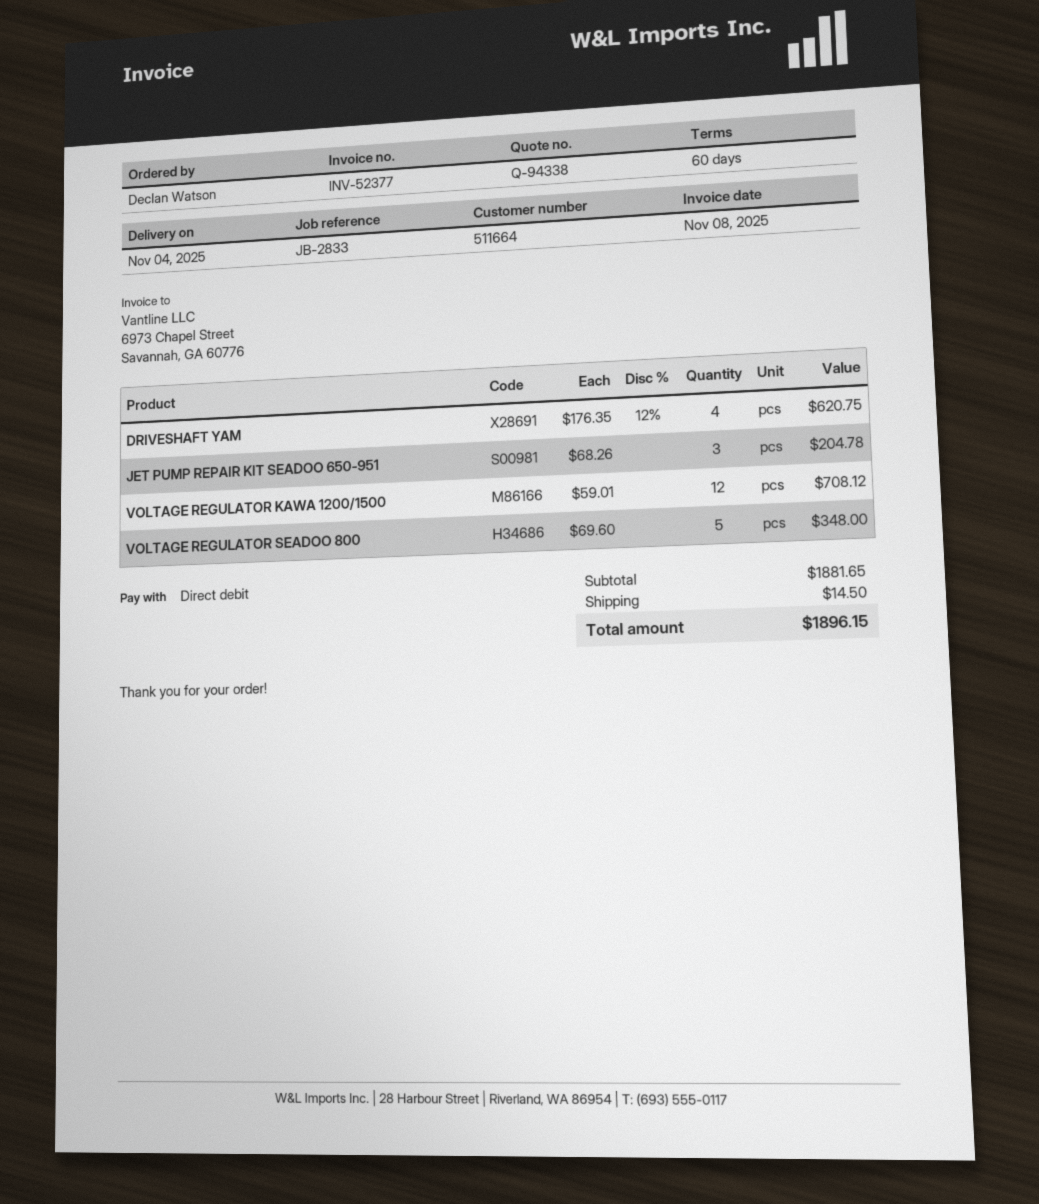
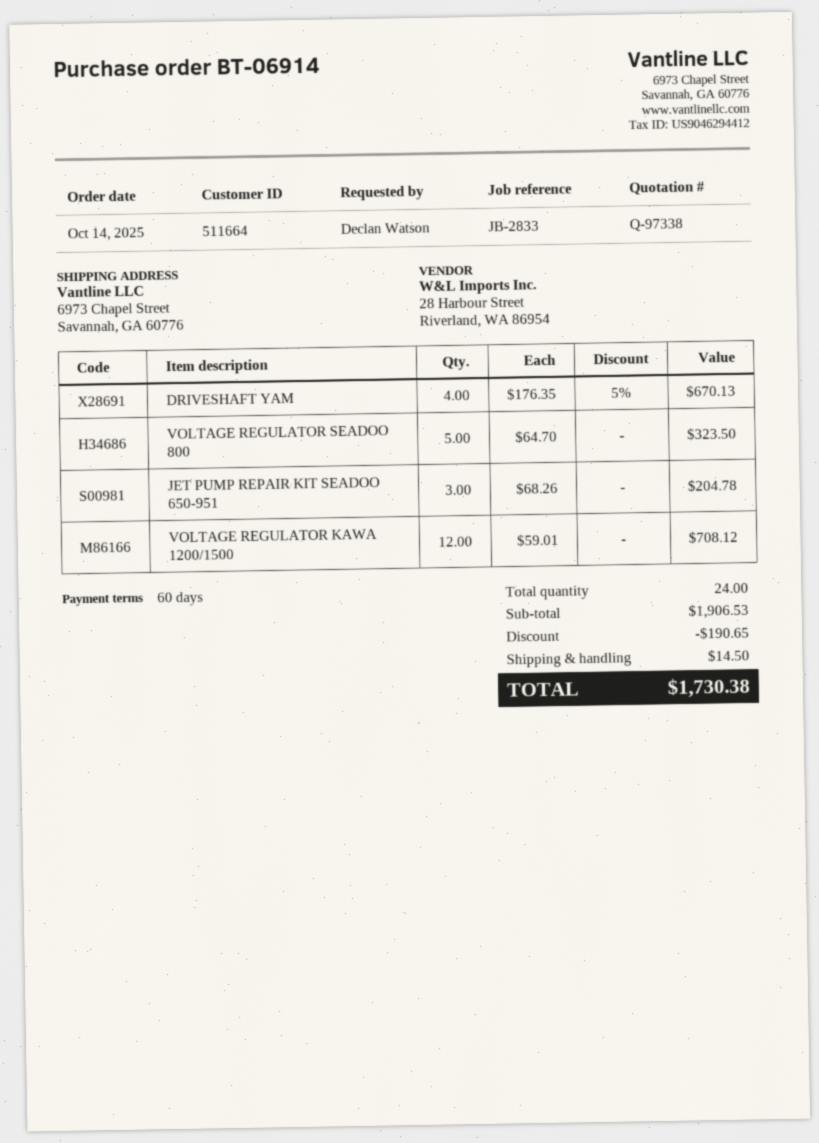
quote number: Q-94338 -> Q-97338
DRIVESHAFT YAM: 4 x 176.35 - 12% = 620.75 -> 4 x 176.35 - 5% = 670.13
VOLTAGE REGULATOR SEADOO 800: 5 x 69.60 = 348.00 -> 5 x 64.70 = 323.50
subtotal: 1881.65 -> 1906.53
discount: none -> 190.65
total: 1896.15 -> 1730.38

